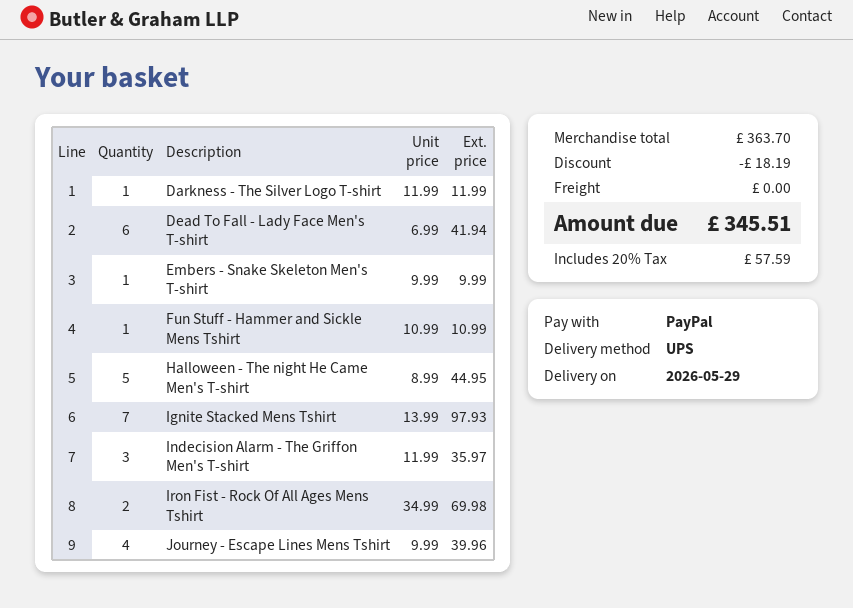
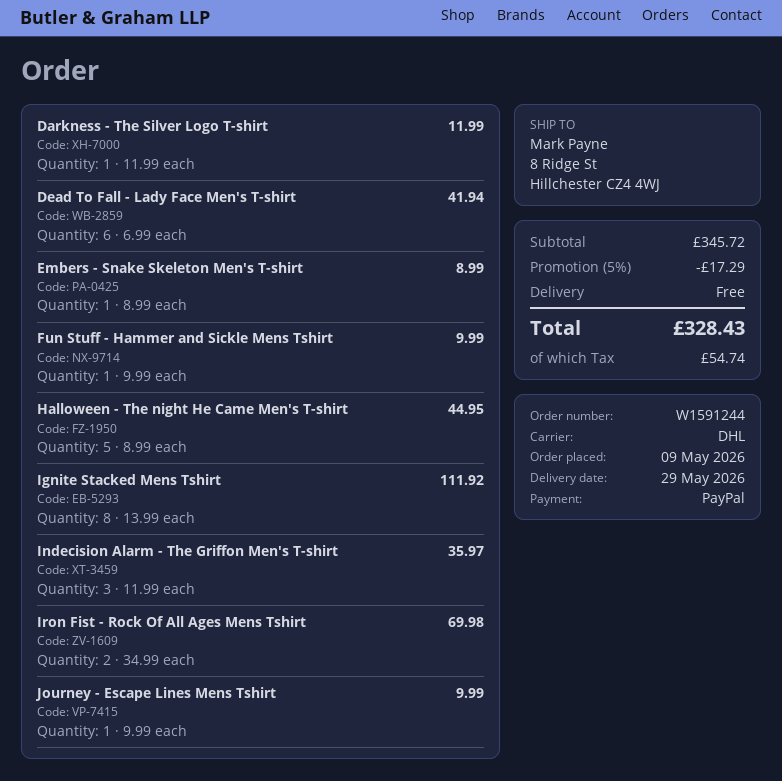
shipping method: UPS -> DHL
Embers - Snake Skeleton Men's T-shirt: 1 x 9.99 = 9.99 -> 1 x 8.99 = 8.99
Fun Stuff - Hammer and Sickle Mens Tshirt: 1 x 10.99 = 10.99 -> 1 x 9.99 = 9.99
Ignite Stacked Mens Tshirt: 7 x 13.99 = 97.93 -> 8 x 13.99 = 111.92
Journey - Escape Lines Mens Tshirt: 4 x 9.99 = 39.96 -> 1 x 9.99 = 9.99
subtotal: 363.70 -> 345.72
discount: 18.19 -> 17.29
tax: 57.59 -> 54.74
total: 345.51 -> 328.43

